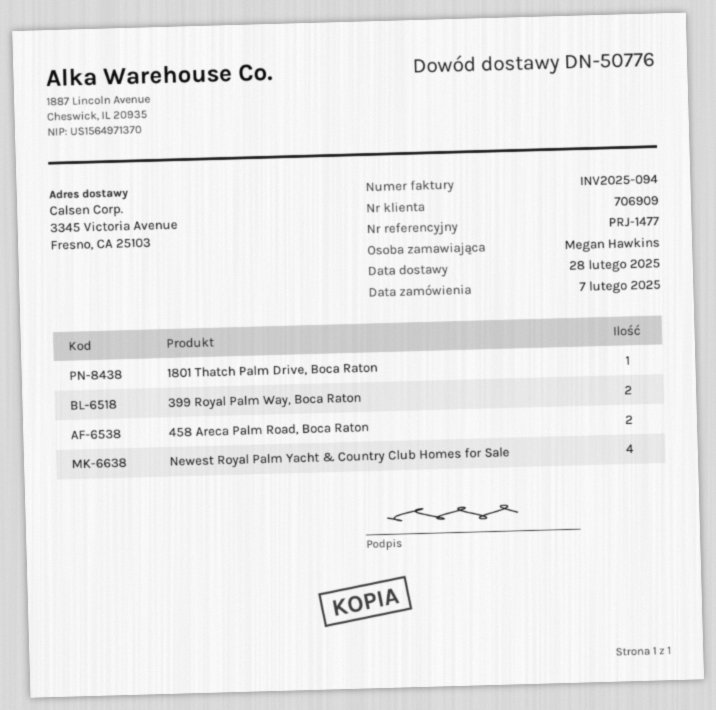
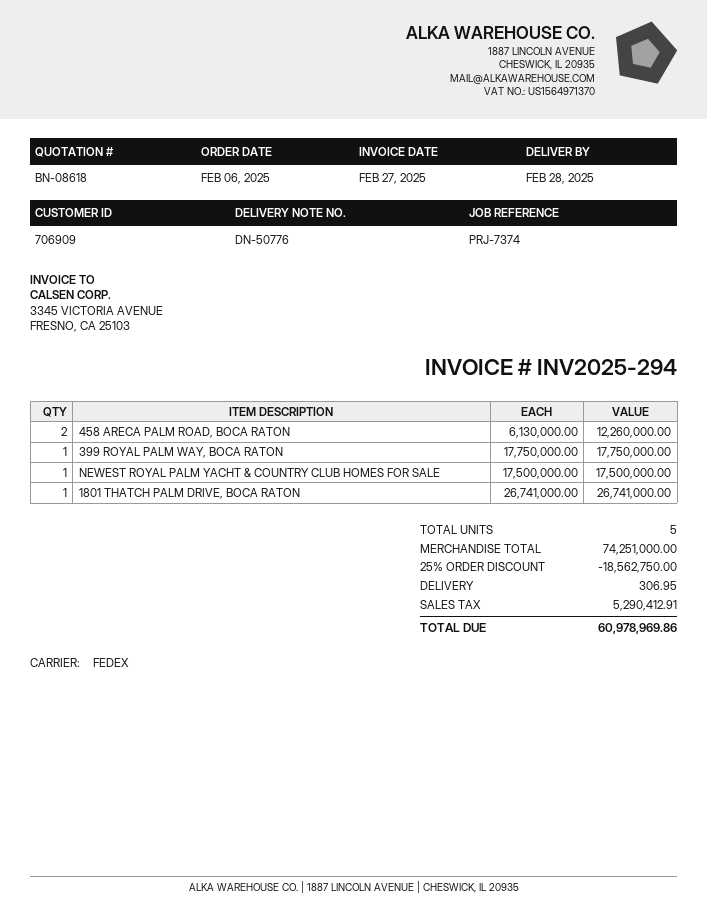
order date: 2025-02-07 -> 2025-02-06
invoice number: INV2025-094 -> INV2025-294
reference: PRJ-1477 -> PRJ-7374
399 Royal Palm Way, Boca Raton: 2 -> 1
Newest Royal Palm Yacht & Country Club Homes for Sale: 4 -> 1

